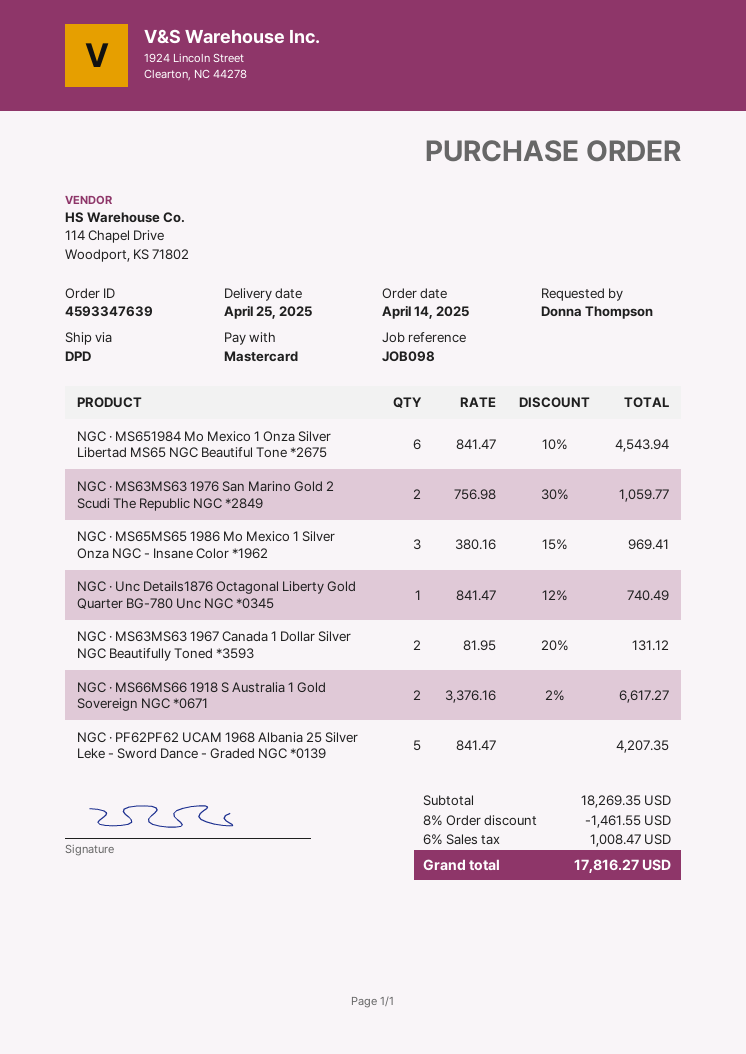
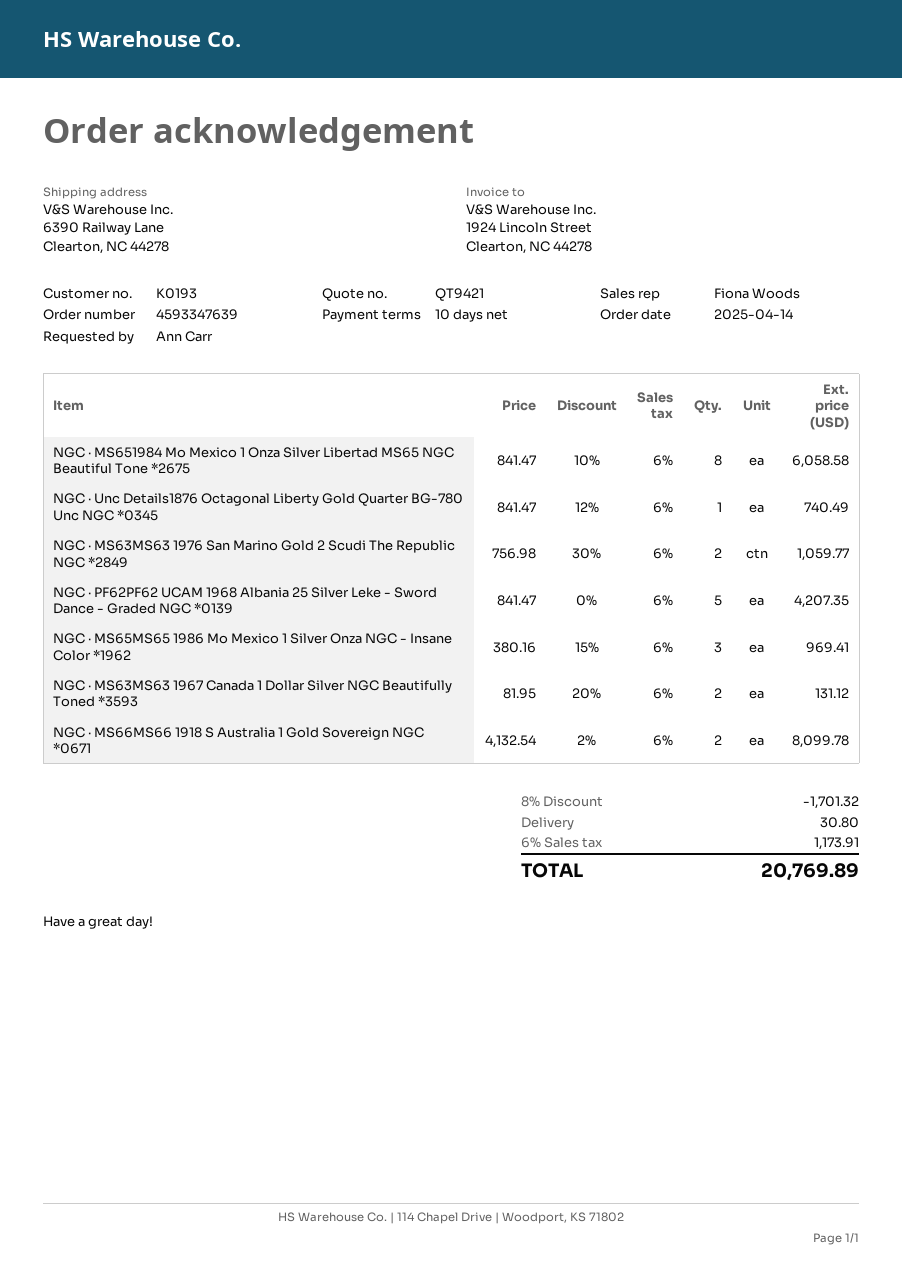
ordered by: Donna Thompson -> Ann Carr
NGC · MS651984 Mo Mexico 1 Onza Silver Libertad MS65 NGC Beautiful Tone *2675: 6 x 841.47 - 10% = 4543.94 -> 8 x 841.47 - 10% = 6058.58
NGC · MS66MS66 1918 S Australia 1 Gold Sovereign NGC *0671: 2 x 3376.16 - 2% = 6617.27 -> 2 x 4132.54 - 2% = 8099.78
discount: 8% = 1461.55 -> 8% = 1701.32
shipping: none -> 30.80
tax: 6% = 1008.47 -> 6% = 1173.91
total: 17816.27 -> 20769.89

